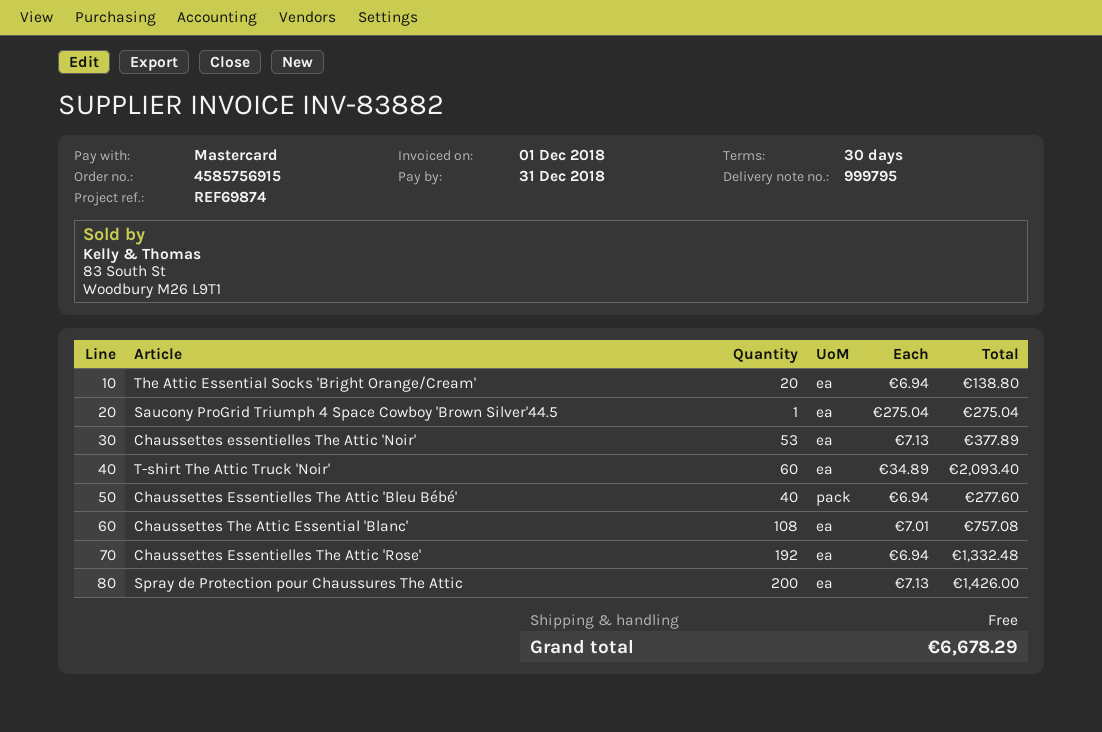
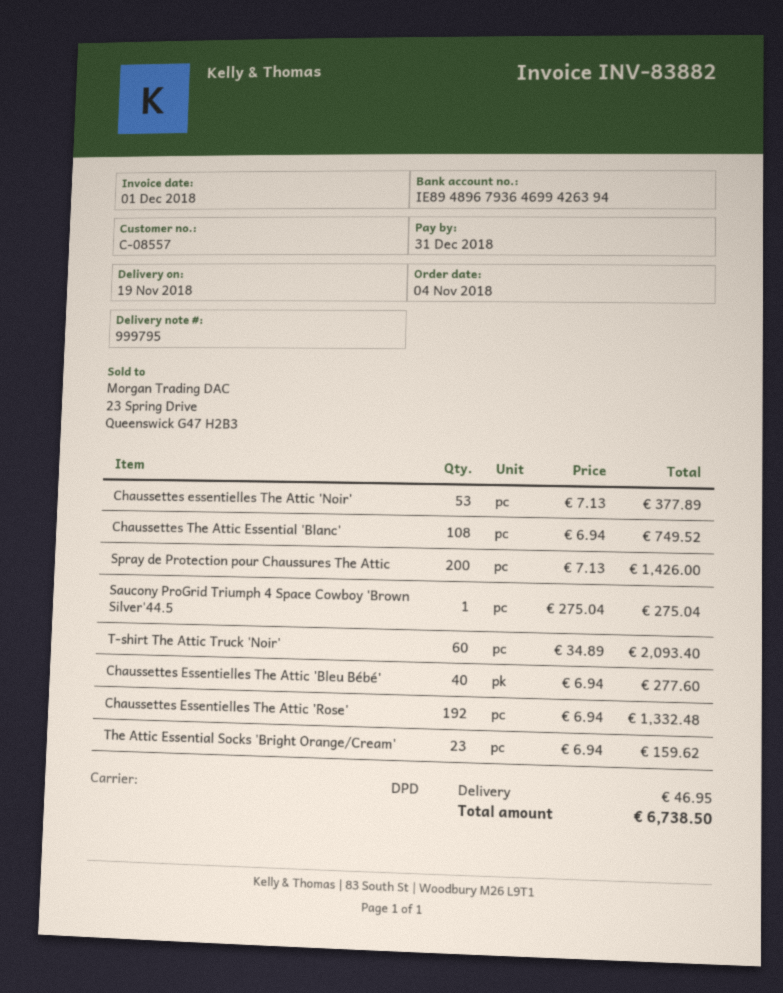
The Attic Essential Socks 'Bright Orange/Cream': 20 x 6.94 = 138.80 -> 23 x 6.94 = 159.62
Chaussettes The Attic Essential 'Blanc': 108 x 7.01 = 757.08 -> 108 x 6.94 = 749.52
shipping: 0.00 -> 46.95
total: 6678.29 -> 6738.50

